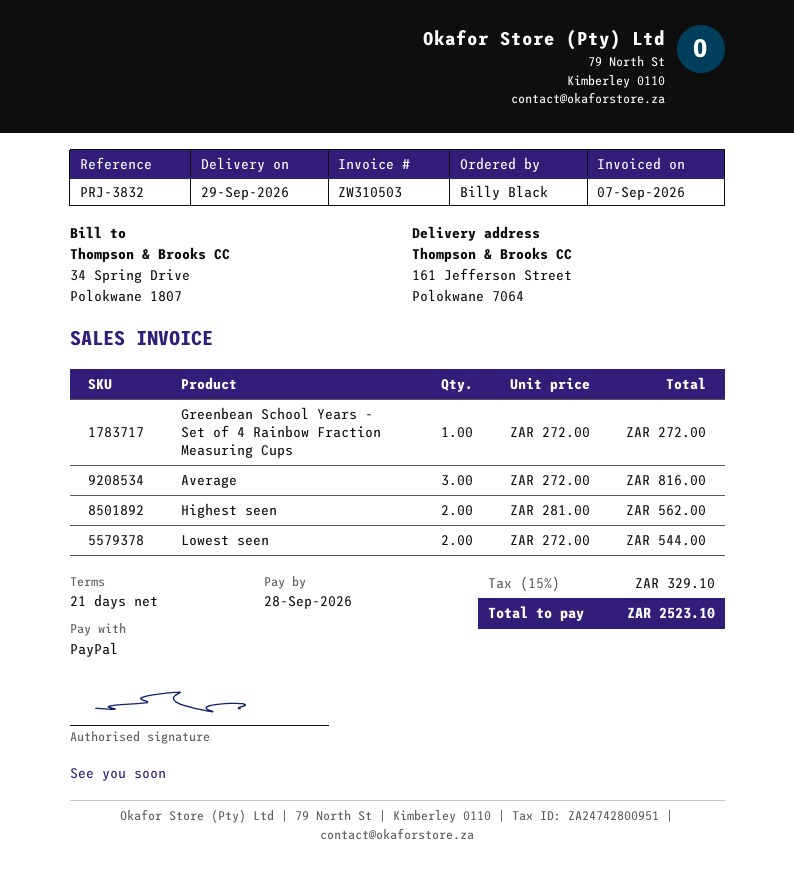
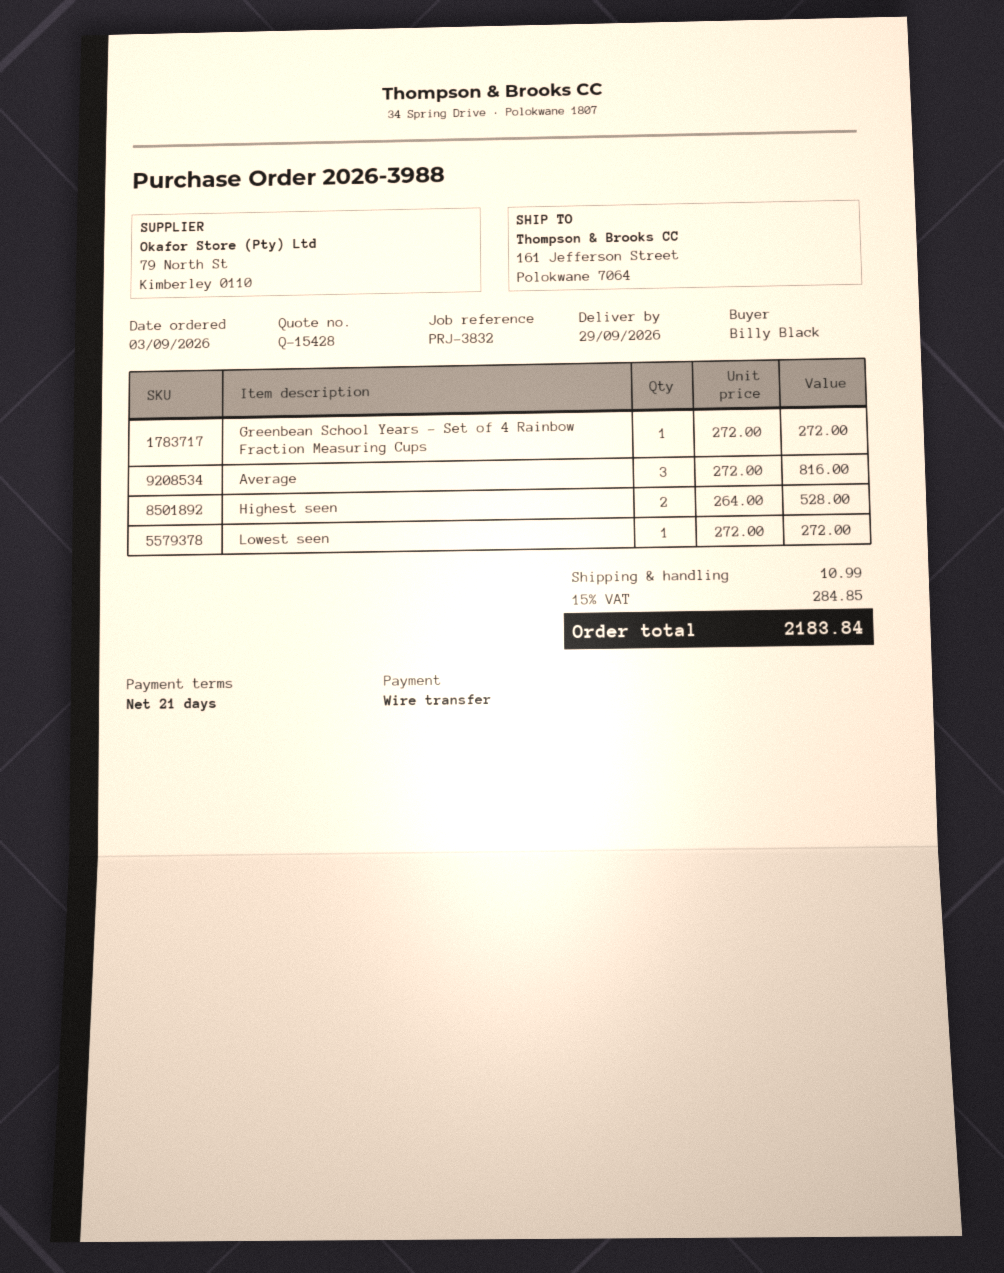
payment method: PayPal -> bank transfer
Highest seen: 2 x 281.00 = 562.00 -> 2 x 264.00 = 528.00
Lowest seen: 2 x 272.00 = 544.00 -> 1 x 272.00 = 272.00
shipping: none -> 10.99
tax: 15% = 329.10 -> 15% = 284.85
total: 2523.10 -> 2183.84

